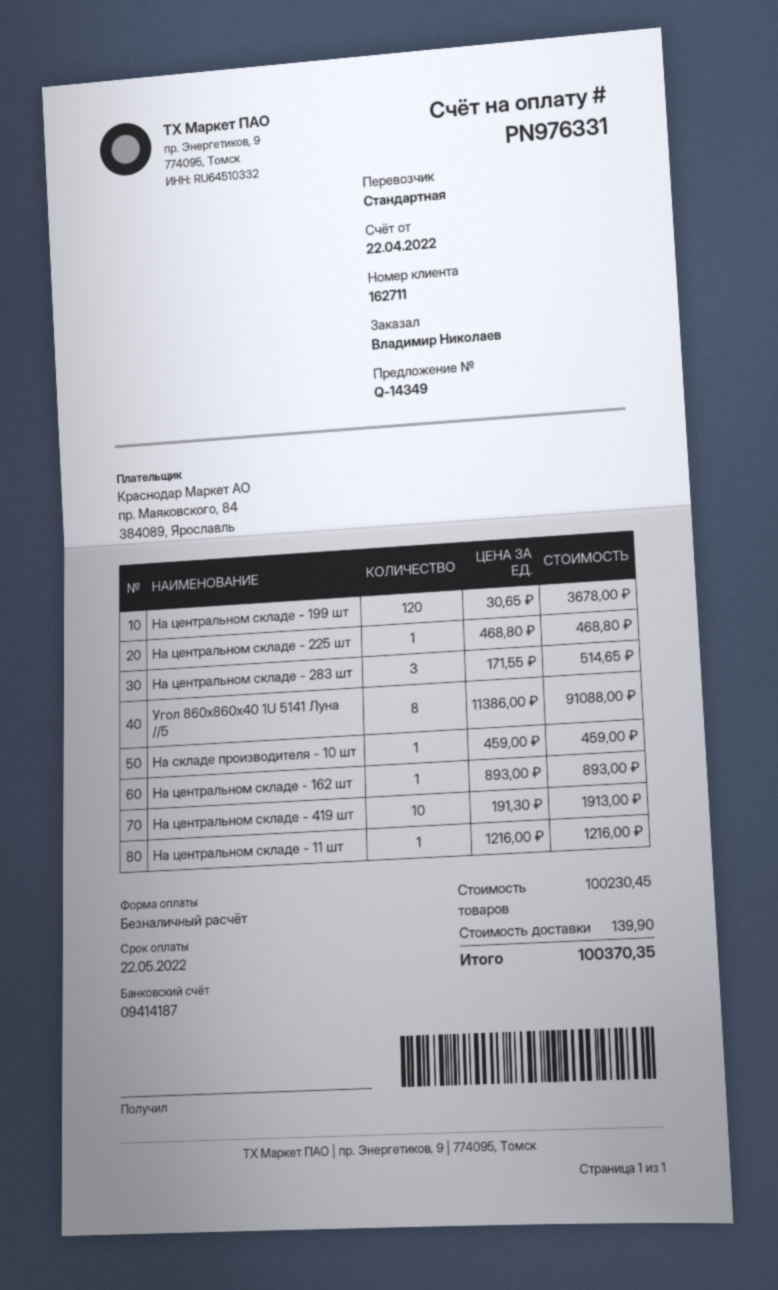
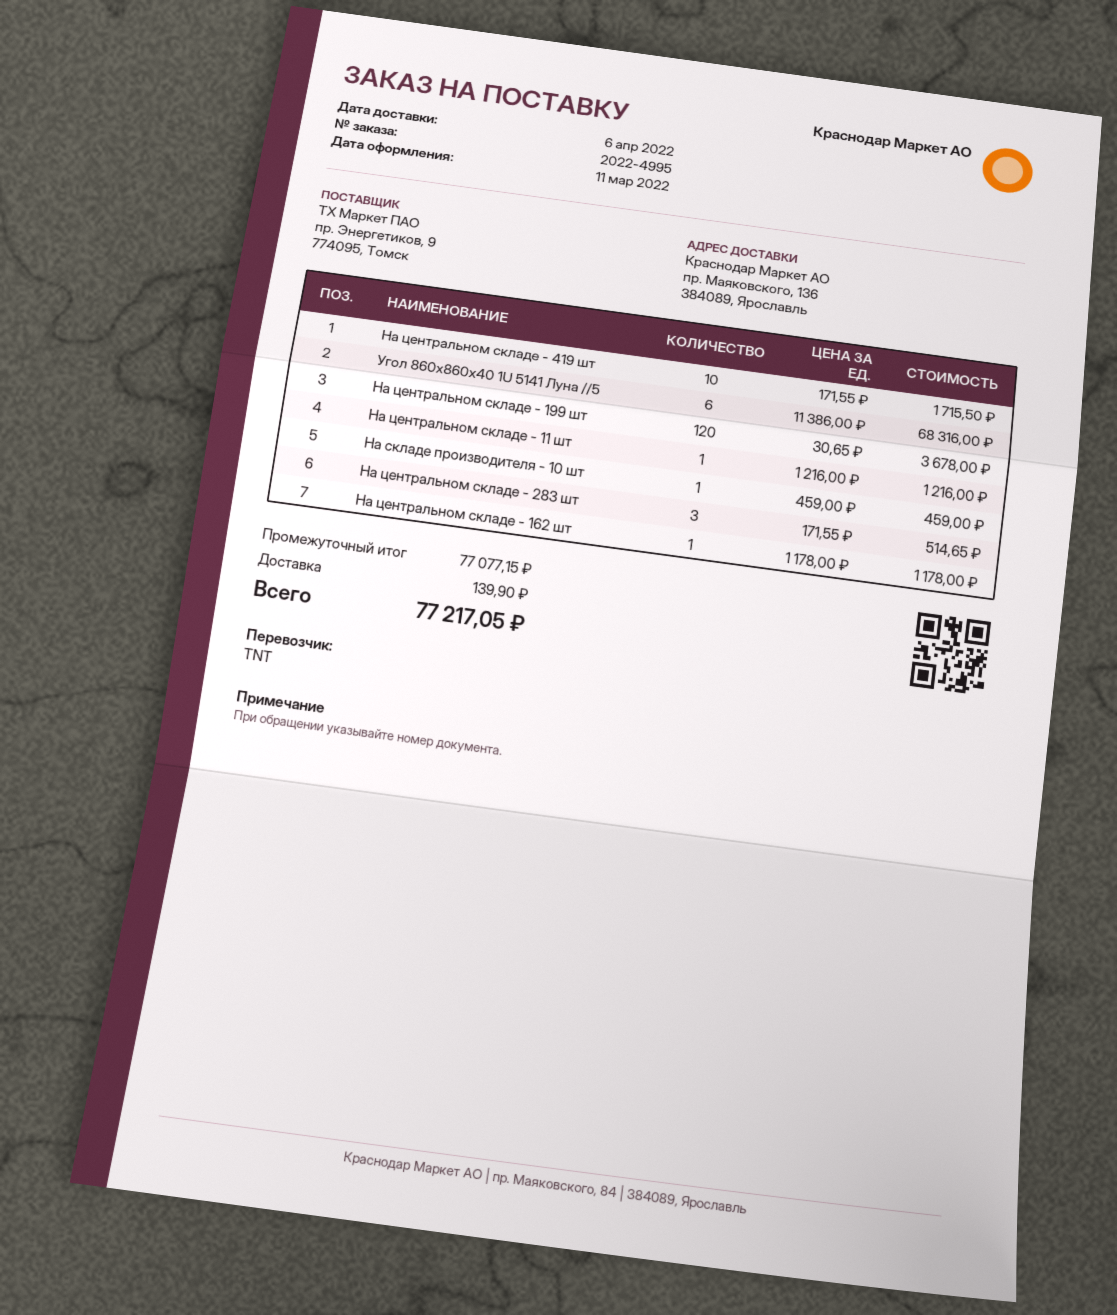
shipping method: standard -> TNT
На центральном складе - 225 шт: 1 x 468.80 = 468.80 -> none
Угол 860x860x40 1U 5141 Луна //5: 8 x 11386.00 = 91088.00 -> 6 x 11386.00 = 68316.00
На центральном складе - 162 шт: 1 x 893.00 = 893.00 -> 1 x 1178.00 = 1178.00
На центральном складе - 419 шт: 10 x 191.30 = 1913.00 -> 10 x 171.55 = 1715.50
subtotal: 100230.45 -> 77077.15
total: 100370.35 -> 77217.05

